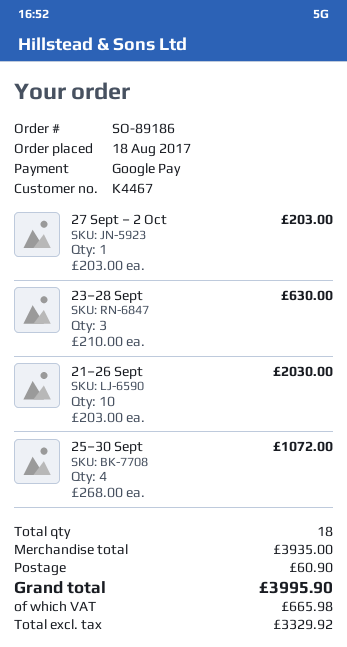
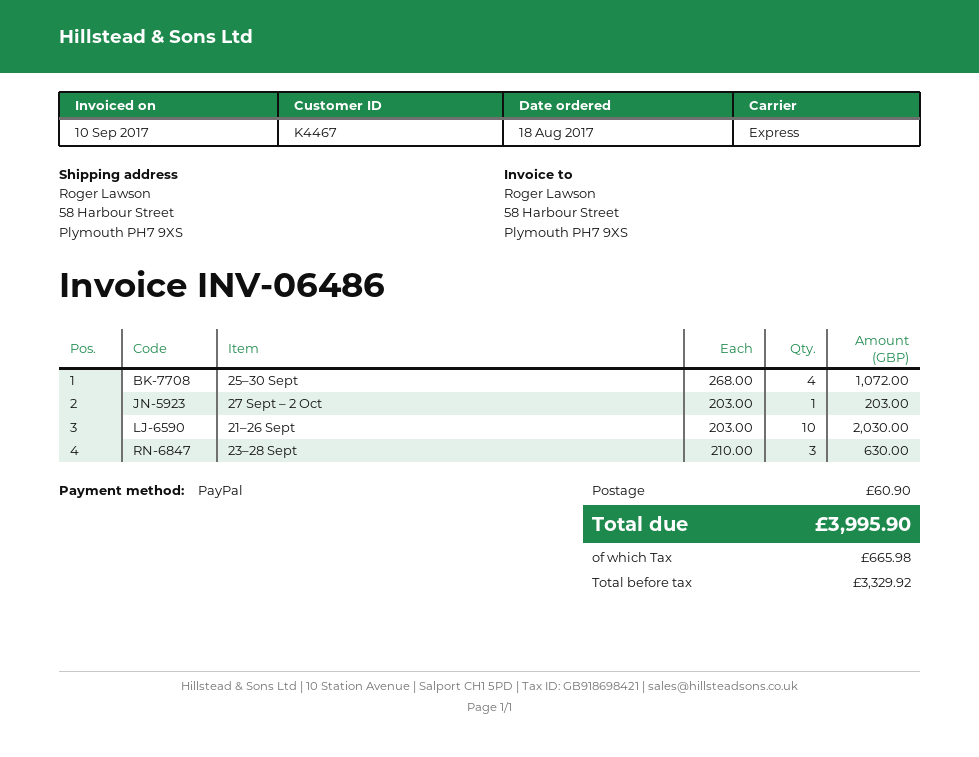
payment method: Google Pay -> PayPal

